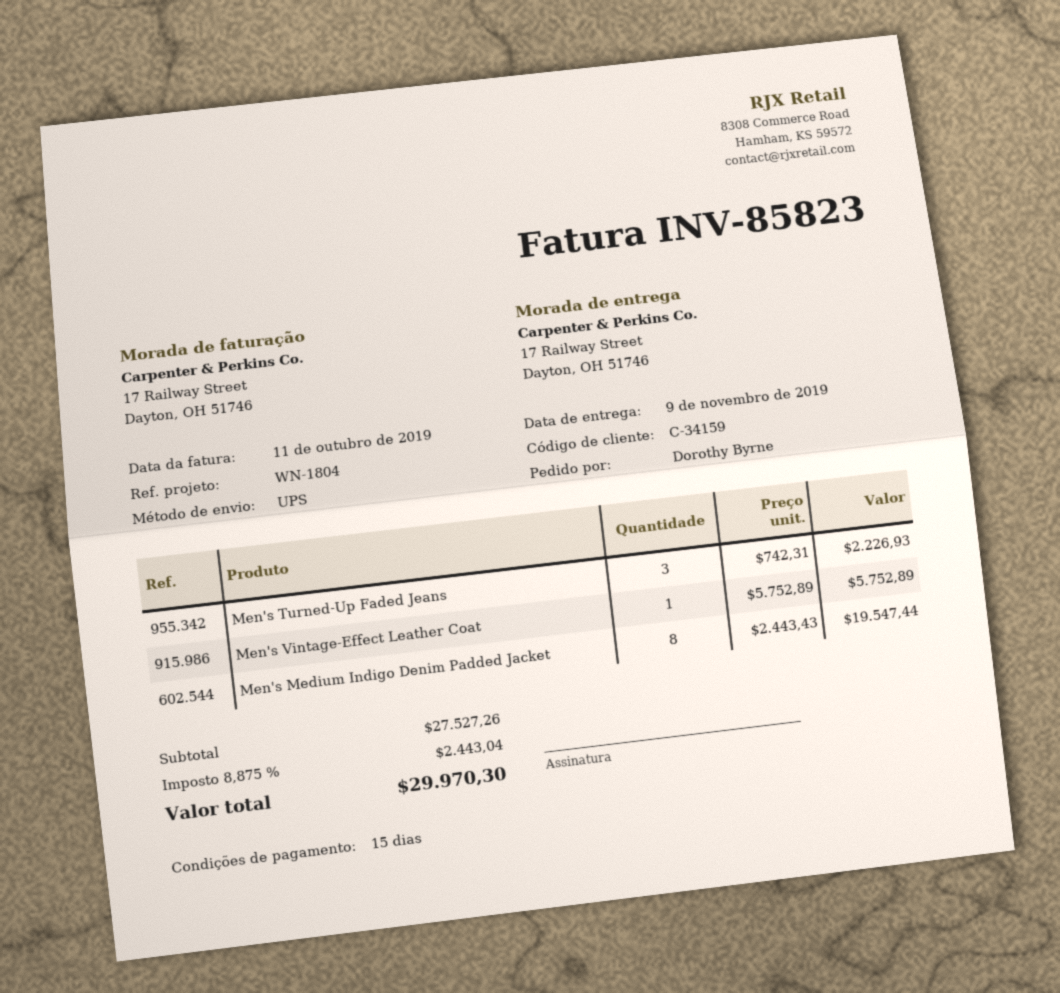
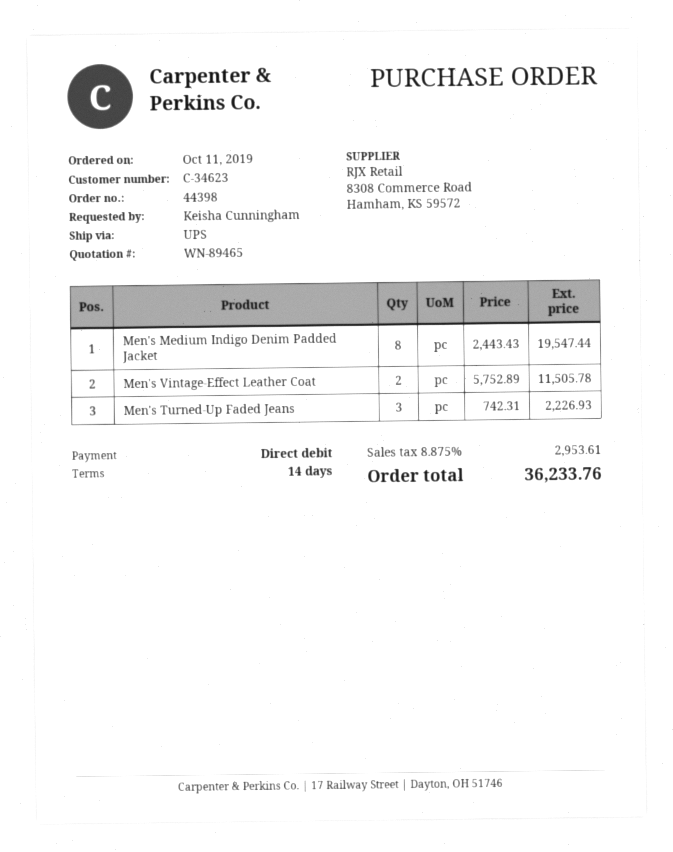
payment terms: 15 days -> 14 days
customer number: C-34159 -> C-34623
ordered by: Dorothy Byrne -> Keisha Cunningham
Men's Vintage-Effect Leather Coat: 1 x 5752.89 = 5752.89 -> 2 x 5752.89 = 11505.78
tax: 8.875% = 2443.04 -> 8.875% = 2953.61
total: 29970.30 -> 36233.76

